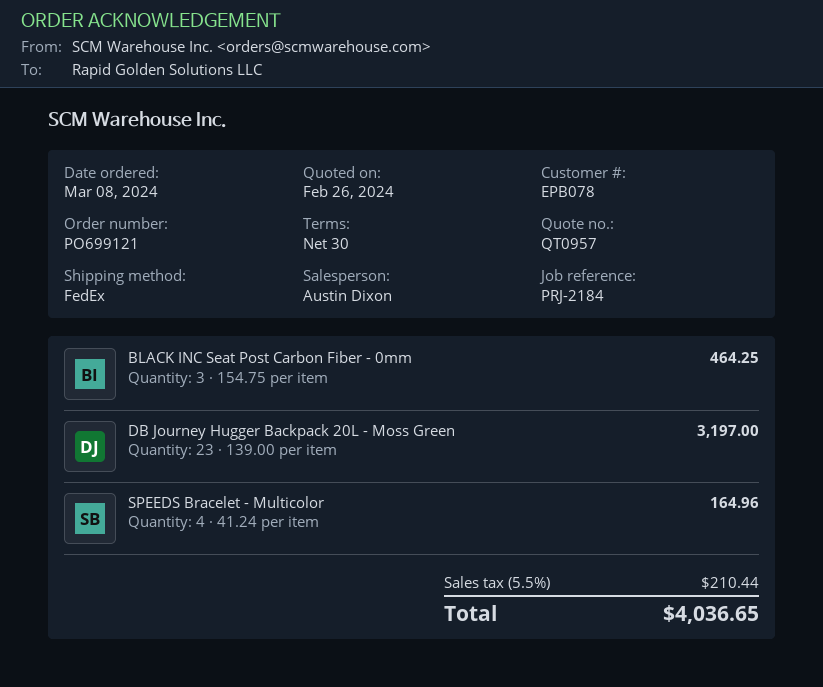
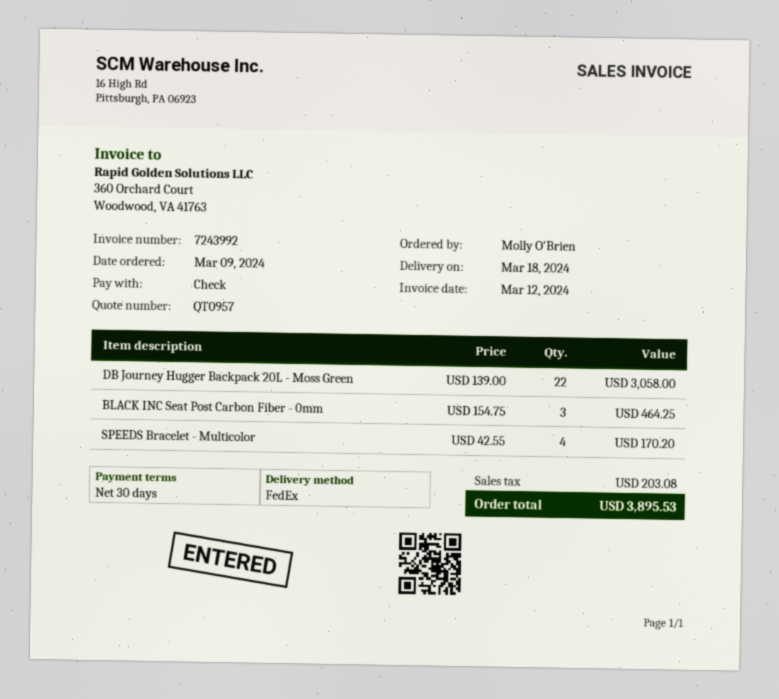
order date: 2024-03-08 -> 2024-03-09
DB Journey Hugger Backpack 20L - Moss Green: 23 x 139.00 = 3197.00 -> 22 x 139.00 = 3058.00
SPEEDS Bracelet - Multicolor: 4 x 41.24 = 164.96 -> 4 x 42.55 = 170.20
tax: 210.44 -> 203.08
total: 4036.65 -> 3895.53

